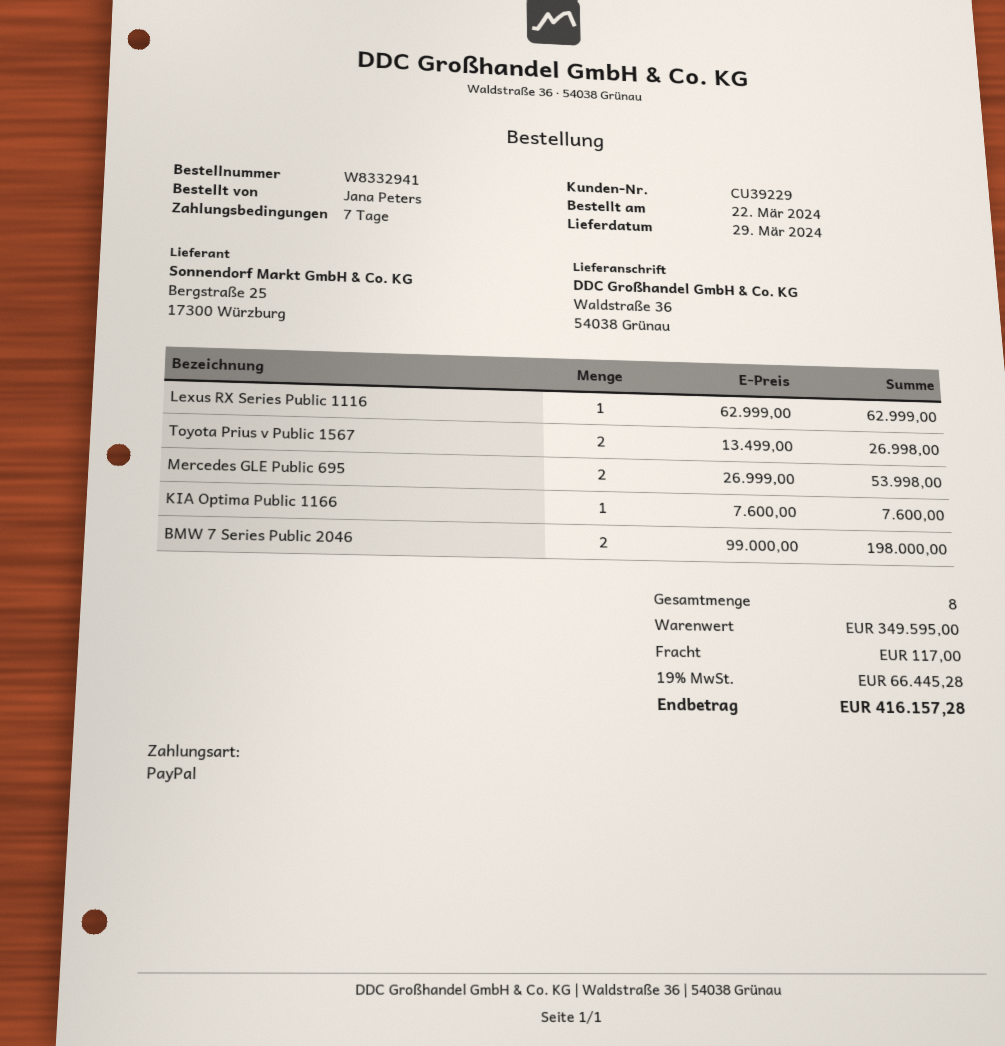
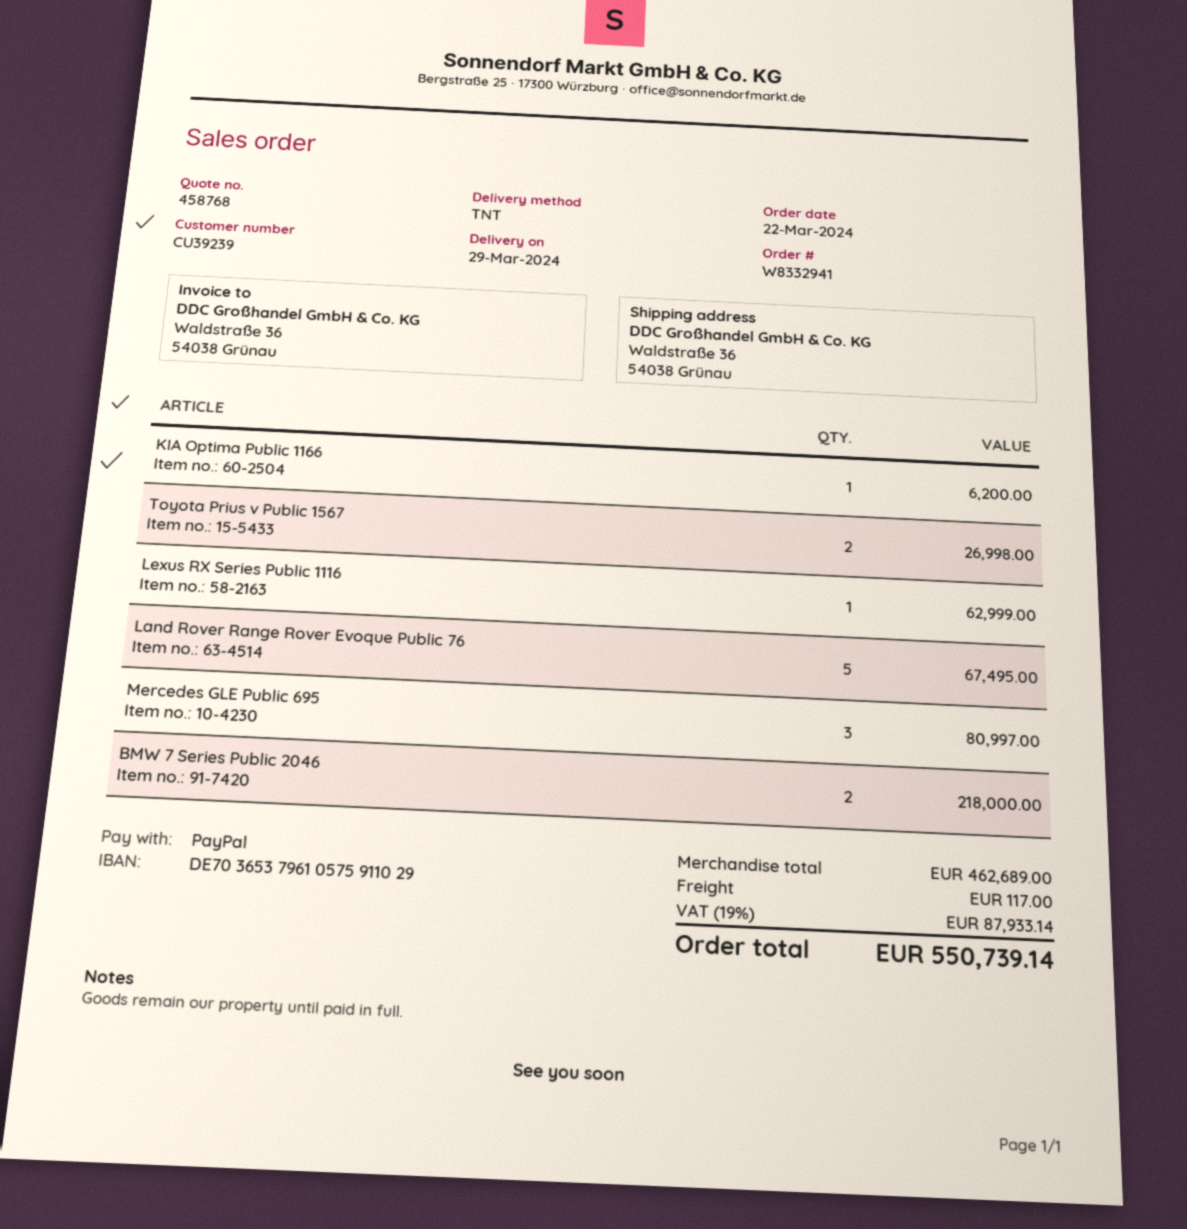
customer number: CU39229 -> CU39239
Mercedes GLE Public 695: 2 for 53998.00 -> 3 for 80997.00
KIA Optima Public 1166: 1 for 7600.00 -> 1 for 6200.00
BMW 7 Series Public 2046: 2 for 198000.00 -> 2 for 218000.00
Land Rover Range Rover Evoque Public 76: none -> 5 for 67495.00
subtotal: 349595.00 -> 462689.00
tax: 19% = 66445.28 -> 19% = 87933.14
total: 416157.28 -> 550739.14

